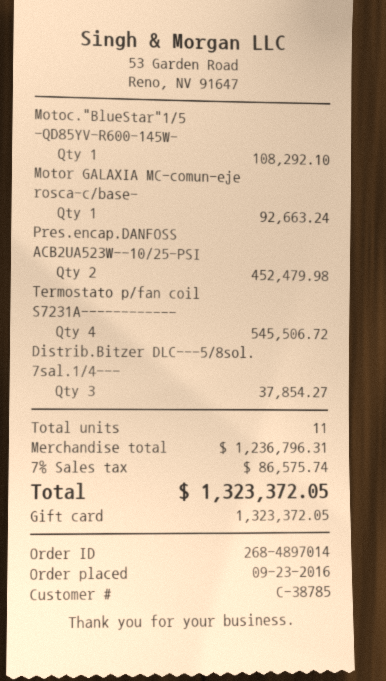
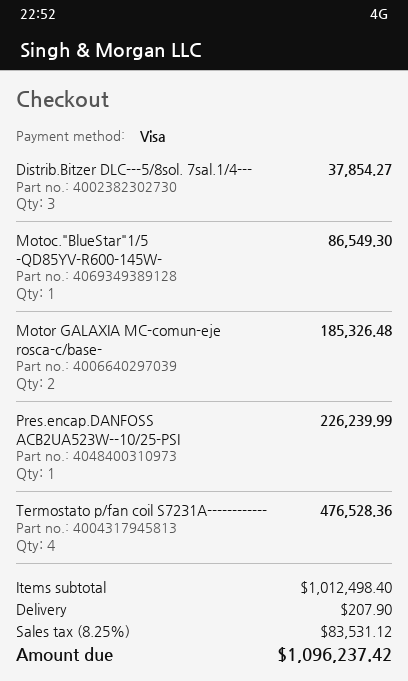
payment method: gift card -> Visa
Motoc."BlueStar"1/5 -QD85YV-R600-145W-: 1 for 108292.10 -> 1 for 86549.30
Motor GALAXIA MC-comun-eje rosca-c/base-: 1 for 92663.24 -> 2 for 185326.48
Pres.encap.DANFOSS ACB2UA523W--10/25-PSI: 2 for 452479.98 -> 1 for 226239.99
Termostato p/fan coil S7231A------------: 4 for 545506.72 -> 4 for 476528.36
subtotal: 1236796.31 -> 1012498.40
shipping: none -> 207.90
tax: 7% = 86575.74 -> 8.25% = 83531.12
total: 1323372.05 -> 1096237.42

